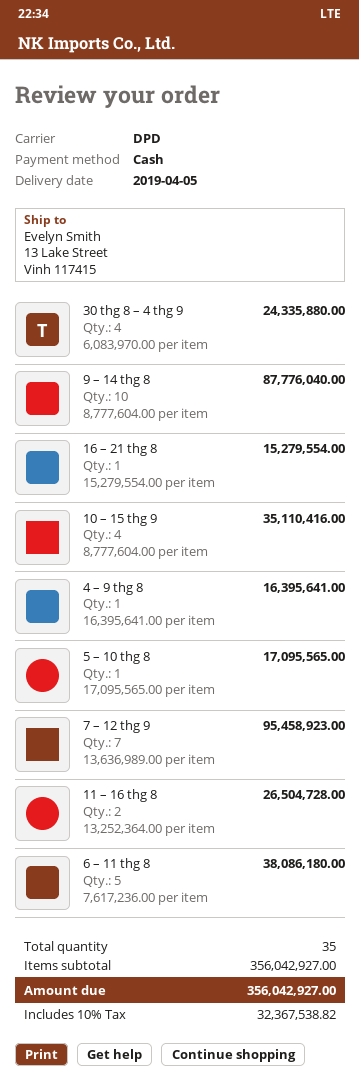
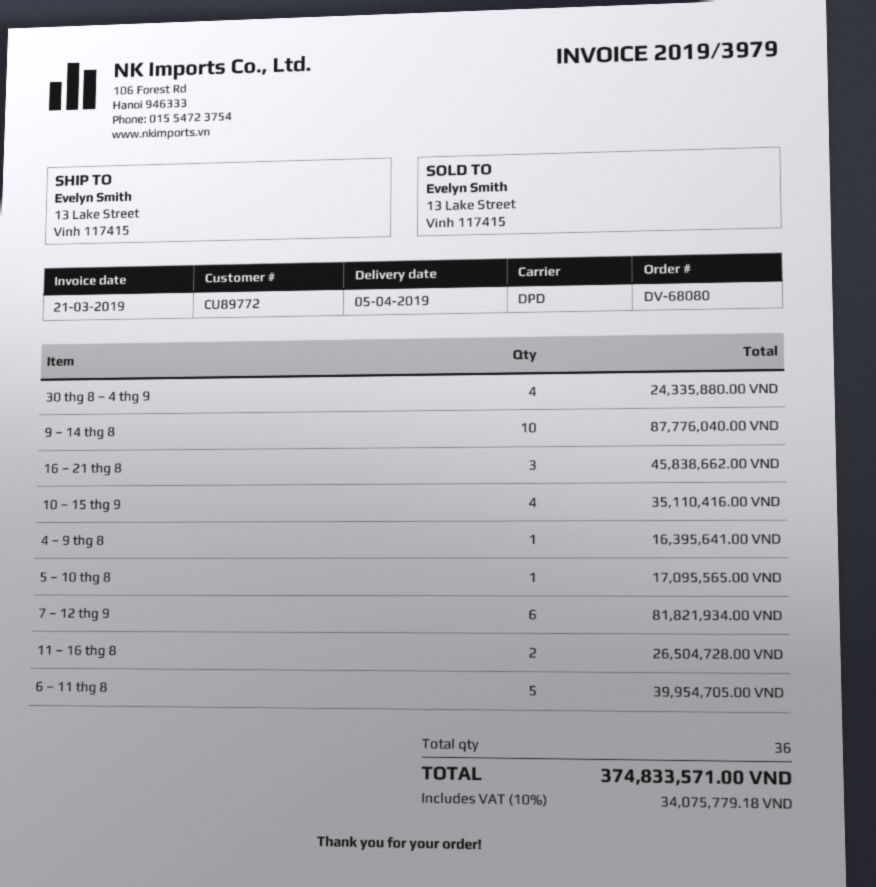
16 – 21 thg 8: 1 for 15279554.00 -> 3 for 45838662.00
7 – 12 thg 9: 7 for 95458923.00 -> 6 for 81821934.00
6 – 11 thg 8: 5 for 38086180.00 -> 5 for 39954705.00
total quantity: 35 -> 36
tax: 10% = 32367538.82 -> 10% = 34075779.18
total: 356042927.00 -> 374833571.00

